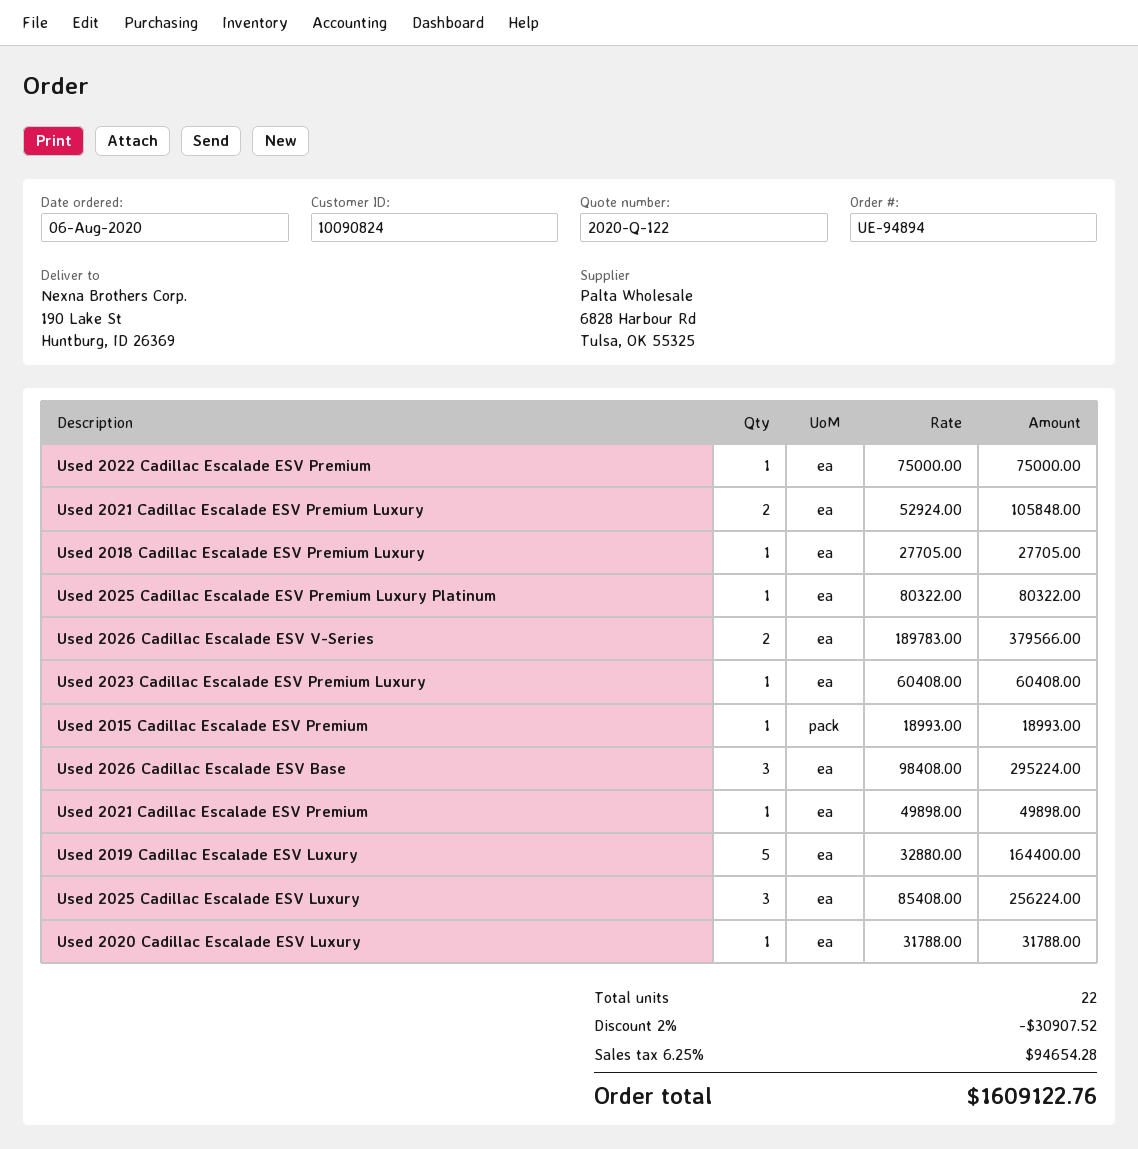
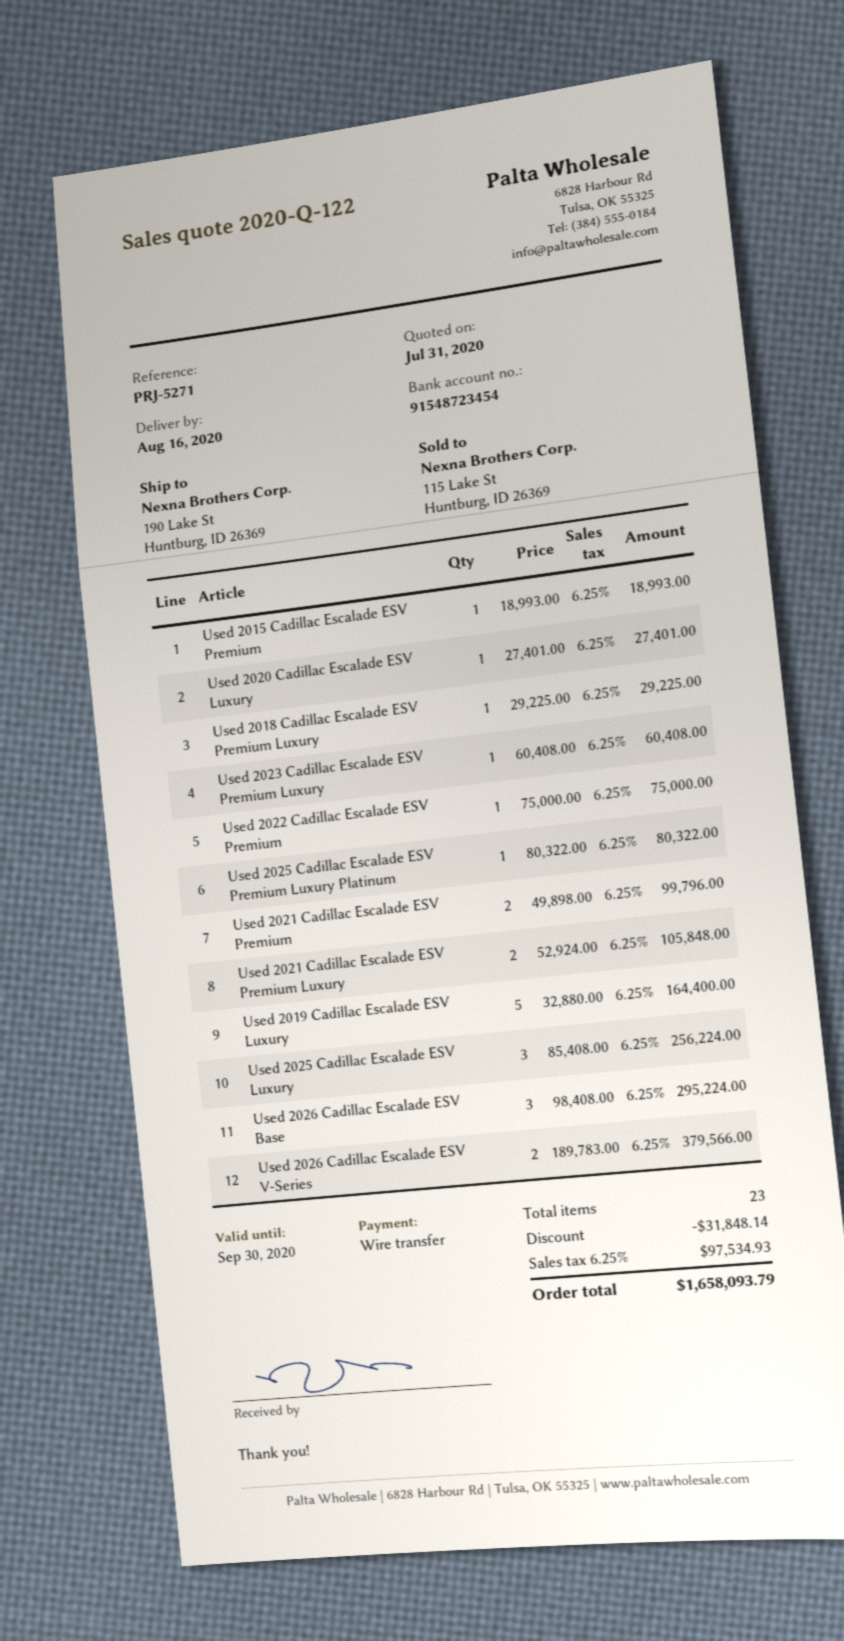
Used 2018 Cadillac Escalade ESV Premium Luxury: 1 x 27705.00 = 27705.00 -> 1 x 29225.00 = 29225.00
Used 2021 Cadillac Escalade ESV Premium: 1 x 49898.00 = 49898.00 -> 2 x 49898.00 = 99796.00
Used 2020 Cadillac Escalade ESV Luxury: 1 x 31788.00 = 31788.00 -> 1 x 27401.00 = 27401.00
total quantity: 22 -> 23
discount: 30907.52 -> 31848.14
tax: 6.25% = 94654.28 -> 6.25% = 97534.93
total: 1609122.76 -> 1658093.79

